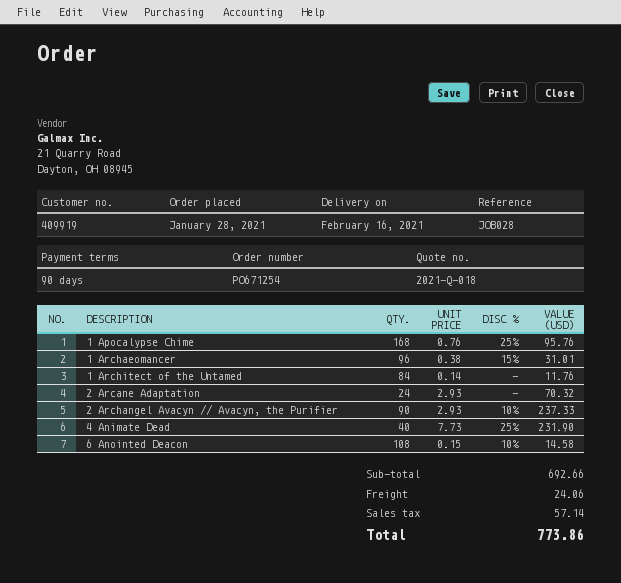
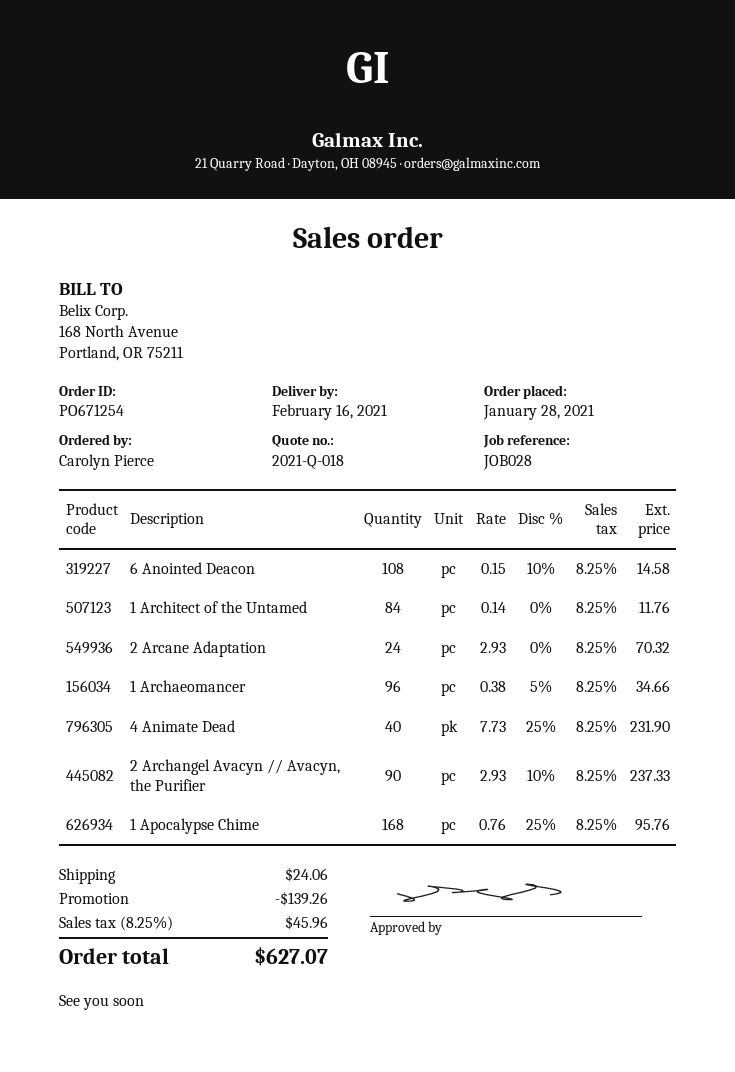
1 Archaeomancer: 96 x 0.38 - 15% = 31.01 -> 96 x 0.38 - 5% = 34.66
discount: none -> 139.26
tax: 57.14 -> 45.96
total: 773.86 -> 627.07

